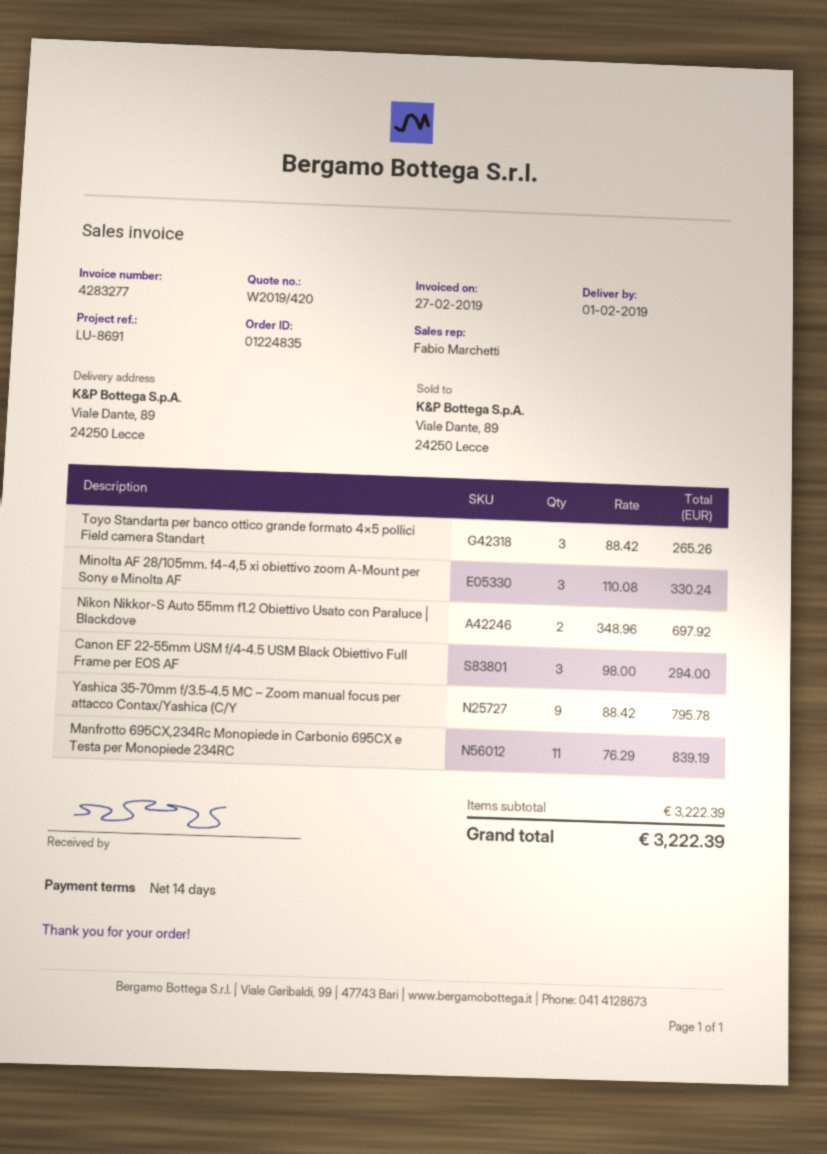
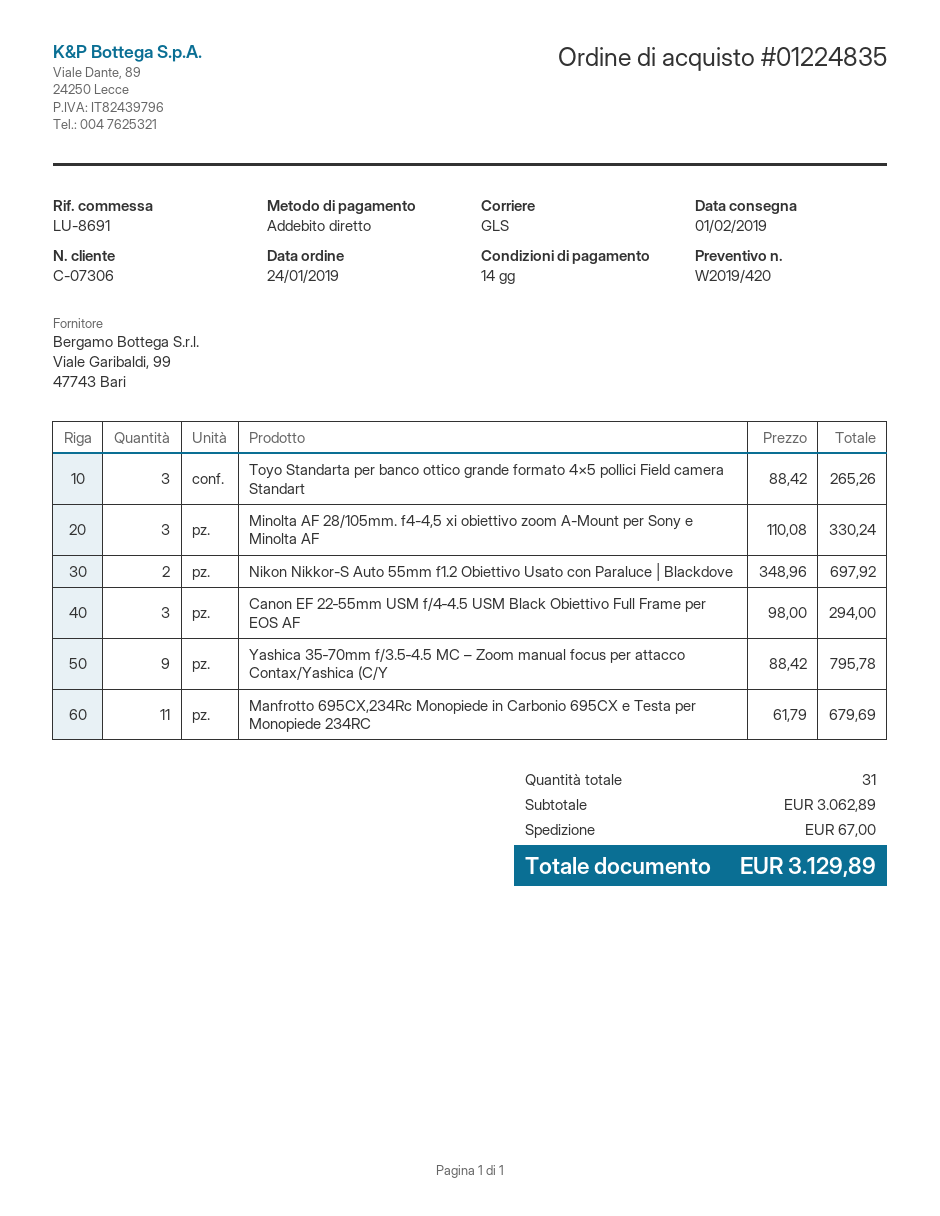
Manfrotto 695CX,234Rc Monopiede in Carbonio 695CX e Testa per Monopiede 234RC: 11 x 76.29 = 839.19 -> 11 x 61.79 = 679.69
subtotal: 3222.39 -> 3062.89
shipping: none -> 67.00
total: 3222.39 -> 3129.89

